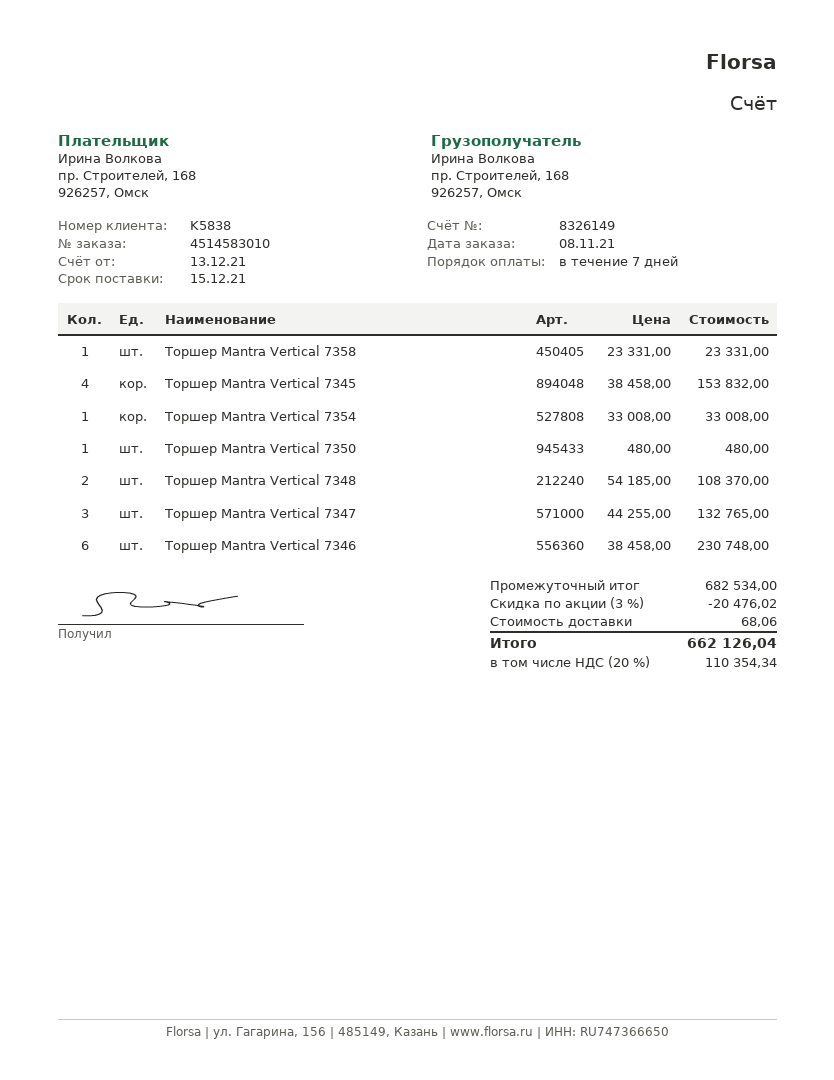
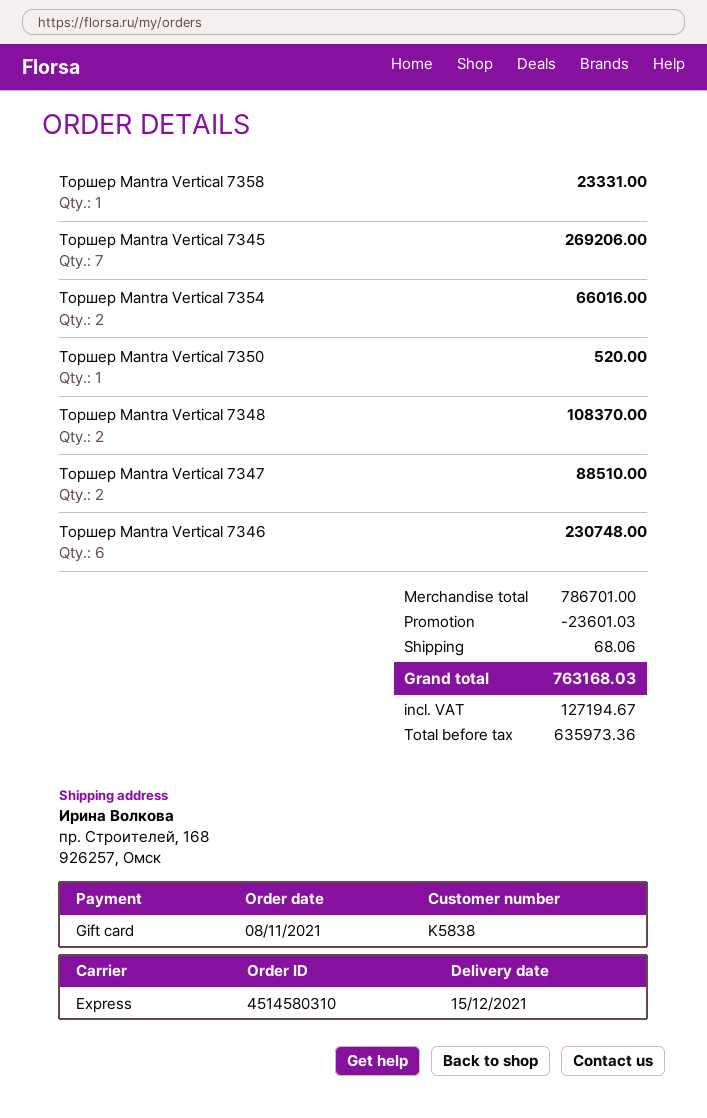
order number: 4514583010 -> 4514580310
Торшер Mantra Vertical 7345: 4 for 153832.00 -> 7 for 269206.00
Торшер Mantra Vertical 7354: 1 for 33008.00 -> 2 for 66016.00
Торшер Mantra Vertical 7350: 1 for 480.00 -> 1 for 520.00
Торшер Mantra Vertical 7347: 3 for 132765.00 -> 2 for 88510.00
subtotal: 682534.00 -> 786701.00
discount: 20476.02 -> 23601.03
tax: 110354.34 -> 127194.67
total: 662126.04 -> 763168.03

